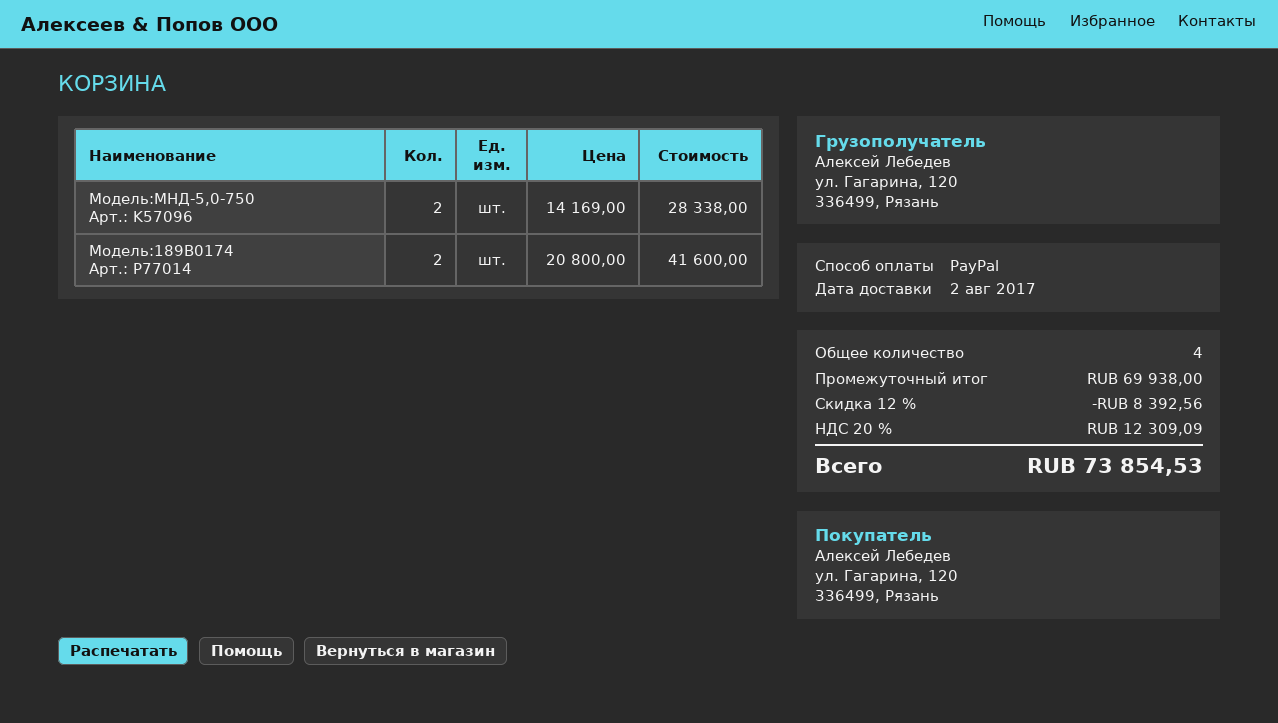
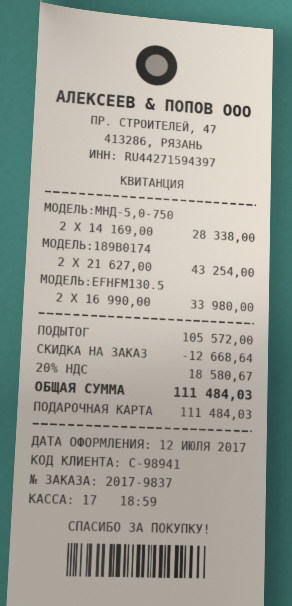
payment method: PayPal -> gift card
Модель:189B0174: 2 x 20800.00 = 41600.00 -> 2 x 21627.00 = 43254.00
МОДЕЛЬ:EFHFM130.5: none -> 2 x 16990.00 = 33980.00
subtotal: 69938.00 -> 105572.00
discount: 8392.56 -> 12668.64
tax: 20% = 12309.09 -> 20% = 18580.67
total: 73854.53 -> 111484.03

